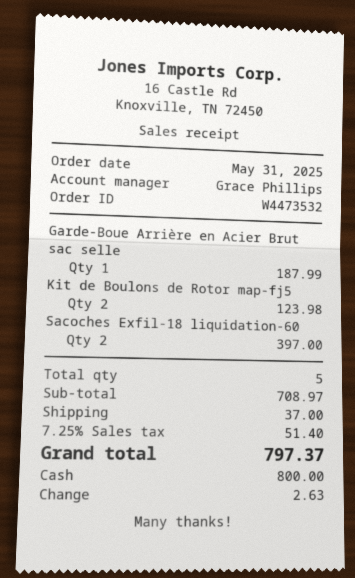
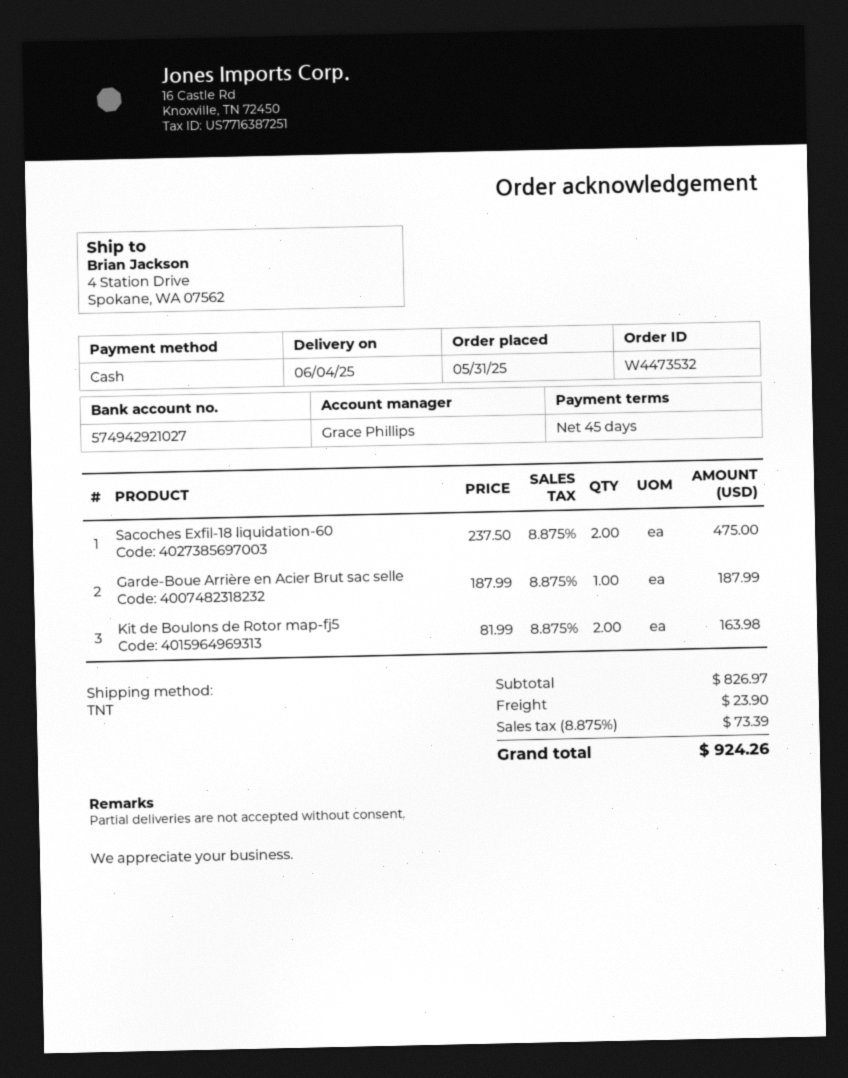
Kit de Boulons de Rotor map-fj5: 2 for 123.98 -> 2 for 163.98
Sacoches Exfil-18 liquidation-60: 2 for 397.00 -> 2 for 475.00
subtotal: 708.97 -> 826.97
shipping: 37.00 -> 23.90
tax: 7.25% = 51.40 -> 8.875% = 73.39
total: 797.37 -> 924.26

